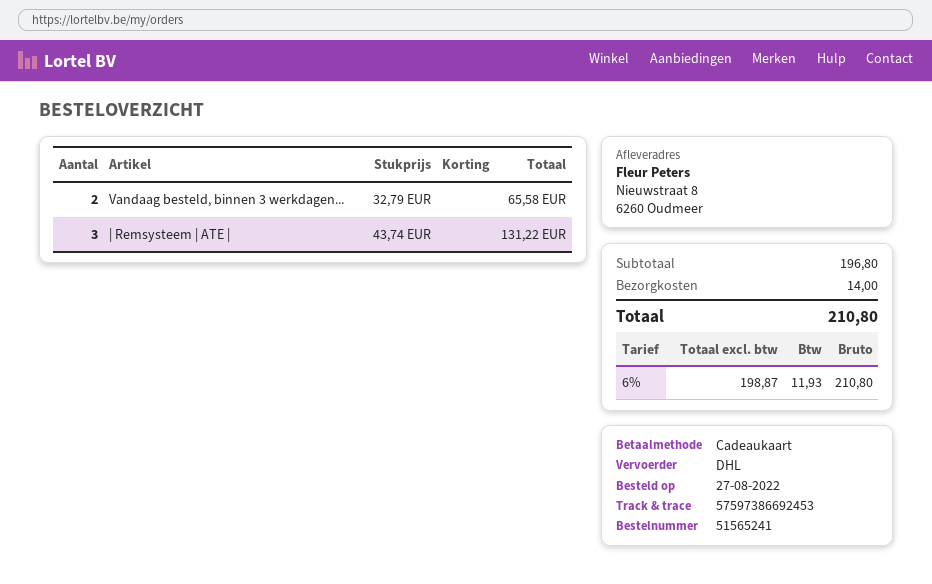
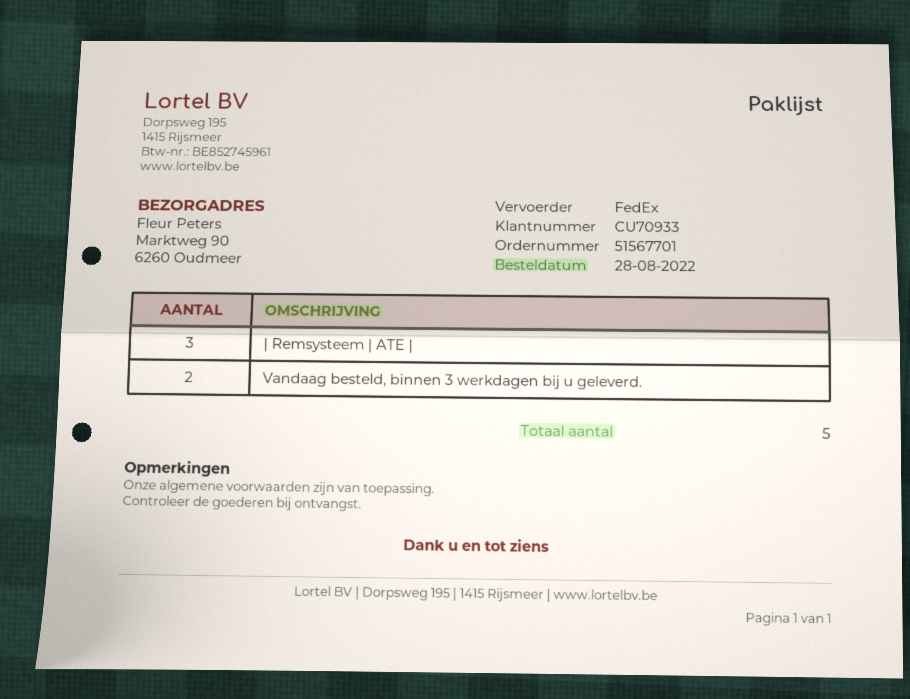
order number: 51565241 -> 51567701
order date: 2022-08-27 -> 2022-08-28
shipping method: DHL -> FedEx
ship to: Nieuwstraat 8, 6260 Oudmeer -> Marktweg 90, 6260 Oudmeer

